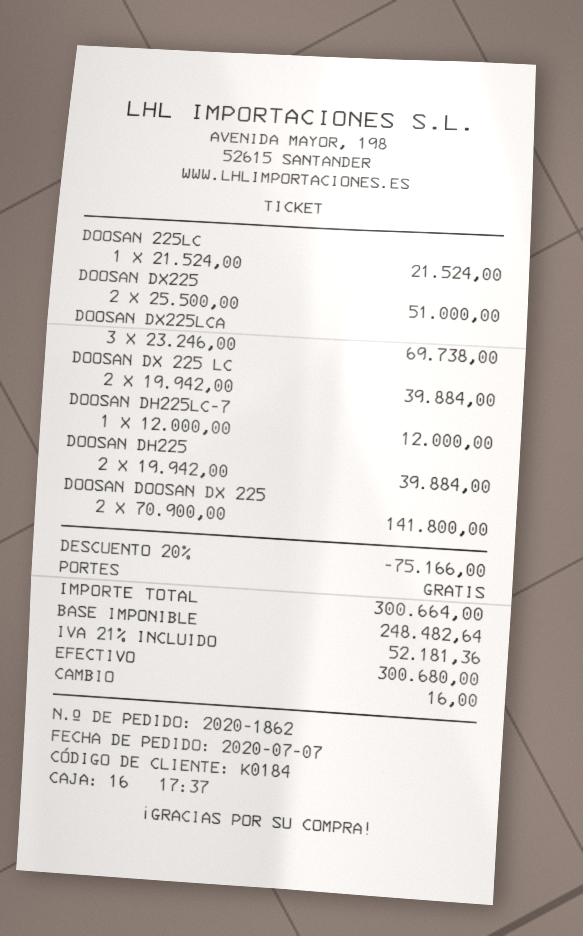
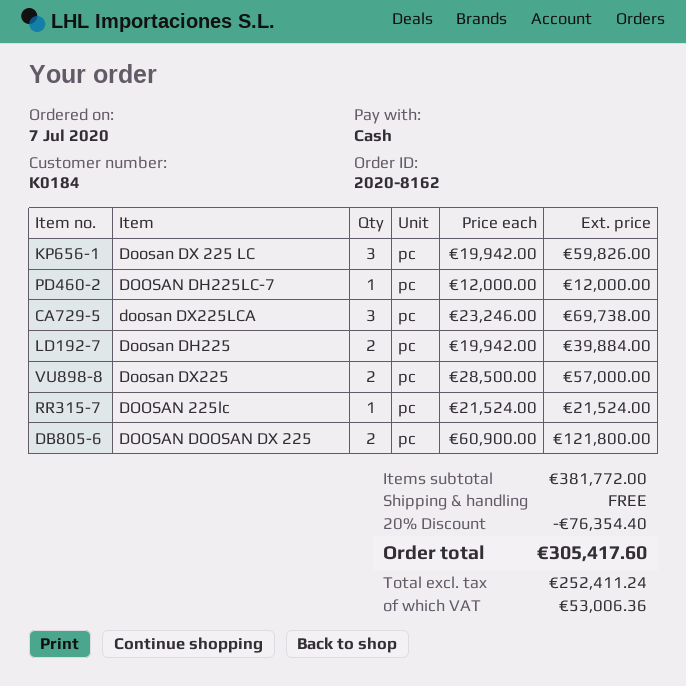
order number: 2020-1862 -> 2020-8162
DOOSAN DX225: 2 x 25500.00 = 51000.00 -> 2 x 28500.00 = 57000.00
DOOSAN DX 225 LC: 2 x 19942.00 = 39884.00 -> 3 x 19942.00 = 59826.00
DOOSAN DOOSAN DX 225: 2 x 70900.00 = 141800.00 -> 2 x 60900.00 = 121800.00
discount: 20% = 75166.00 -> 20% = 76354.40
net: 248482.64 -> 252411.24
tax: 52181.36 -> 53006.36
total: 300664.00 -> 305417.60

